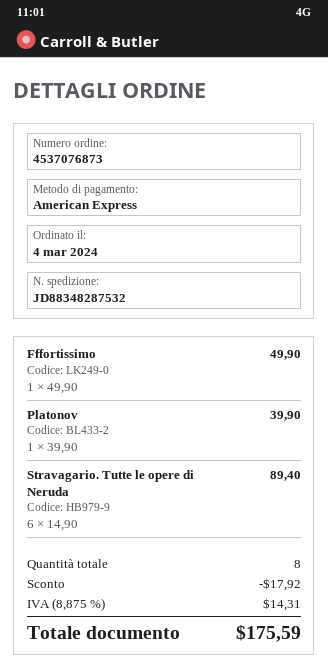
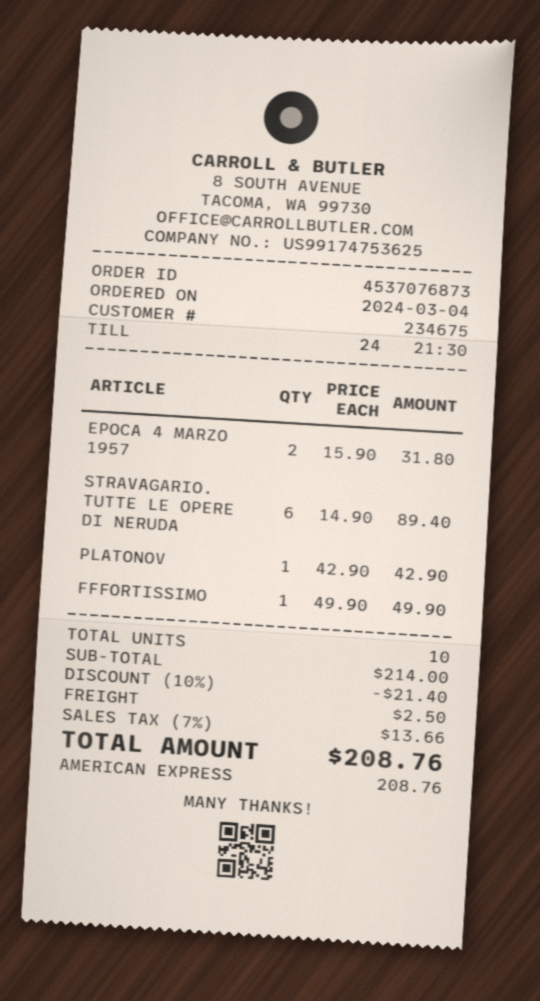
Platonov: 1 x 39.90 = 39.90 -> 1 x 42.90 = 42.90
EPOCA 4 MARZO 1957: none -> 2 x 15.90 = 31.80
total quantity: 8 -> 10
discount: 17.92 -> 21.40
shipping: none -> 2.50
tax: 8.875% = 14.31 -> 7% = 13.66
total: 175.59 -> 208.76

